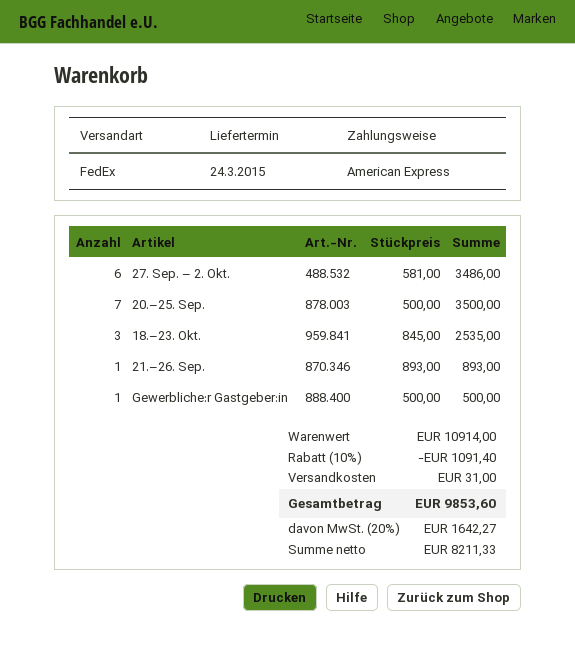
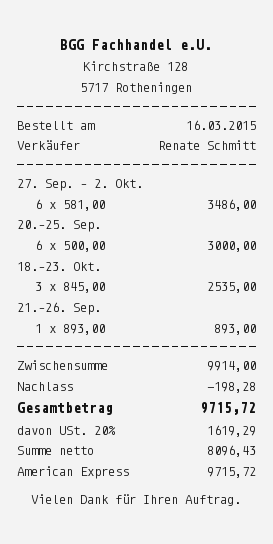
20.–25. Sep.: 7 x 500.00 = 3500.00 -> 6 x 500.00 = 3000.00
Gewerbliche:r Gastgeber:in: 1 x 500.00 = 500.00 -> none
subtotal: 10914.00 -> 9914.00
discount: 1091.40 -> 198.28
shipping: 31.00 -> none
net: 8211.33 -> 8096.43
tax: 20% = 1642.27 -> 20% = 1619.29
total: 9853.60 -> 9715.72

